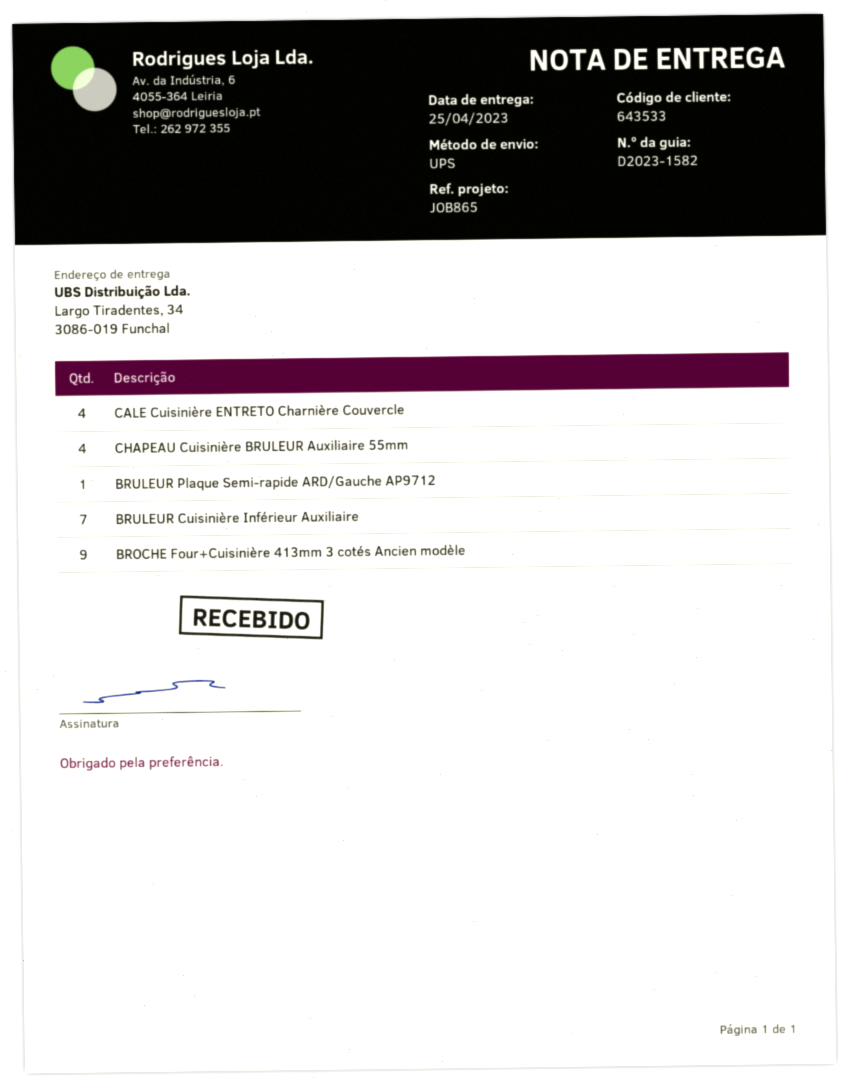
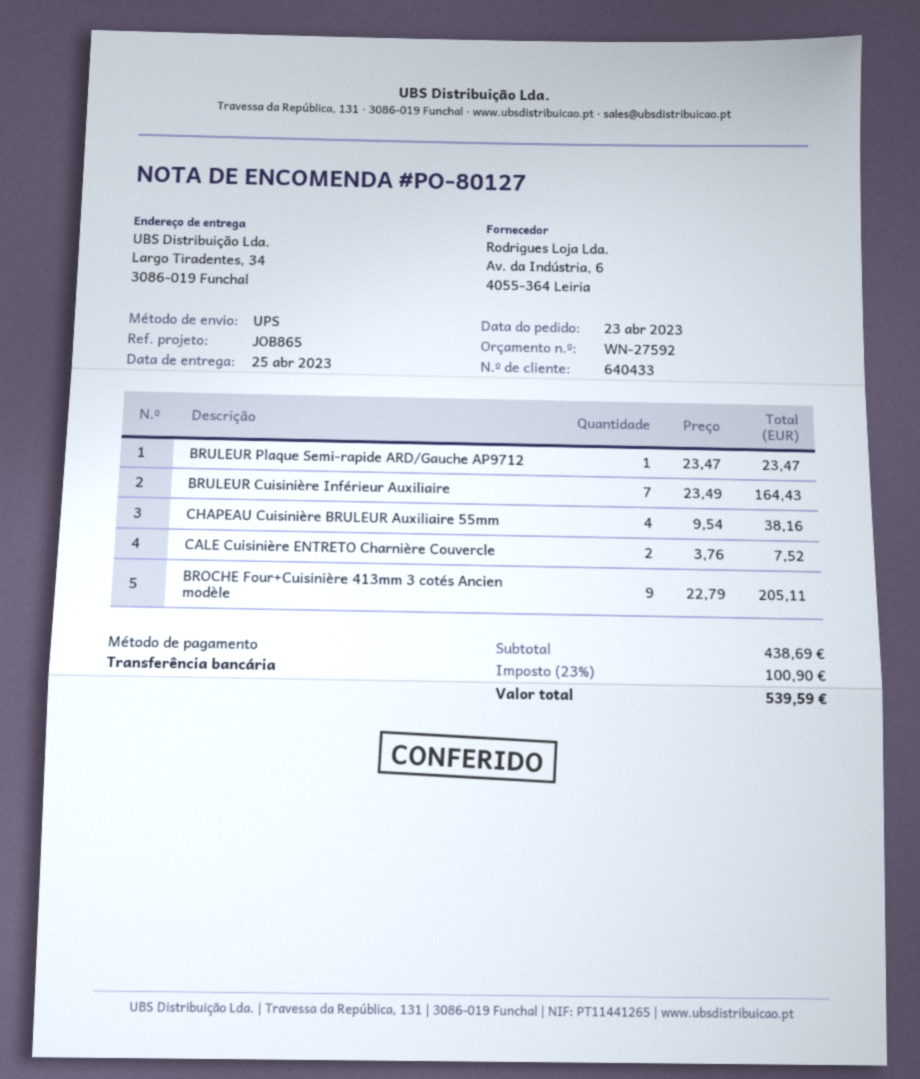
customer number: 643533 -> 640433
CALE Cuisinière ENTRETO Charnière Couvercle: 4 -> 2

